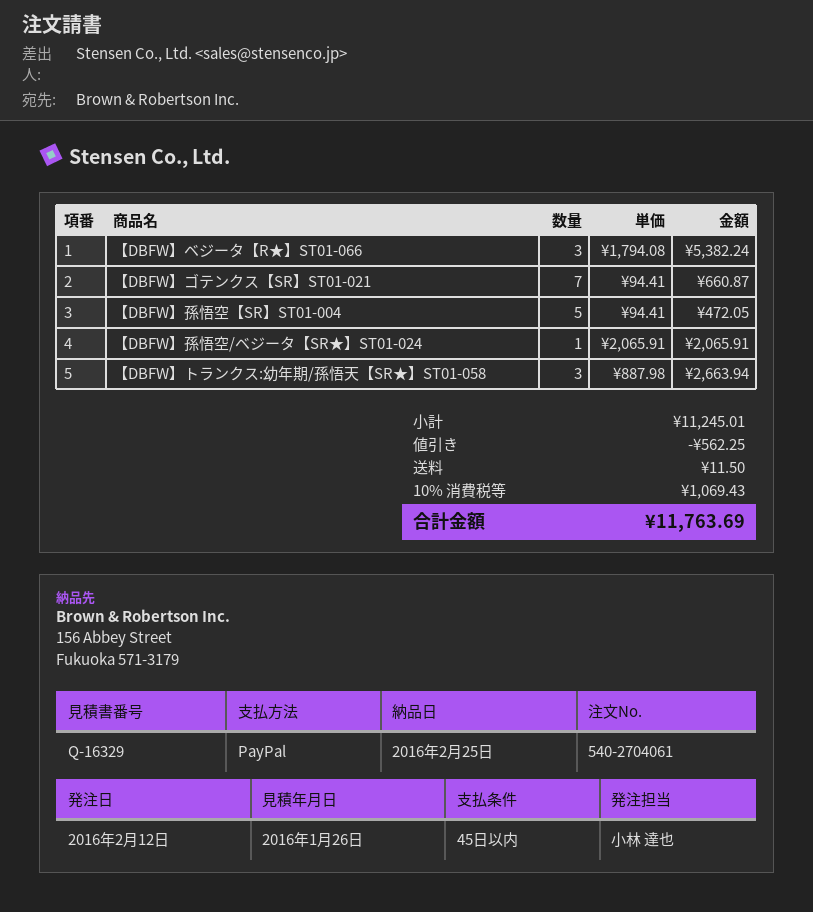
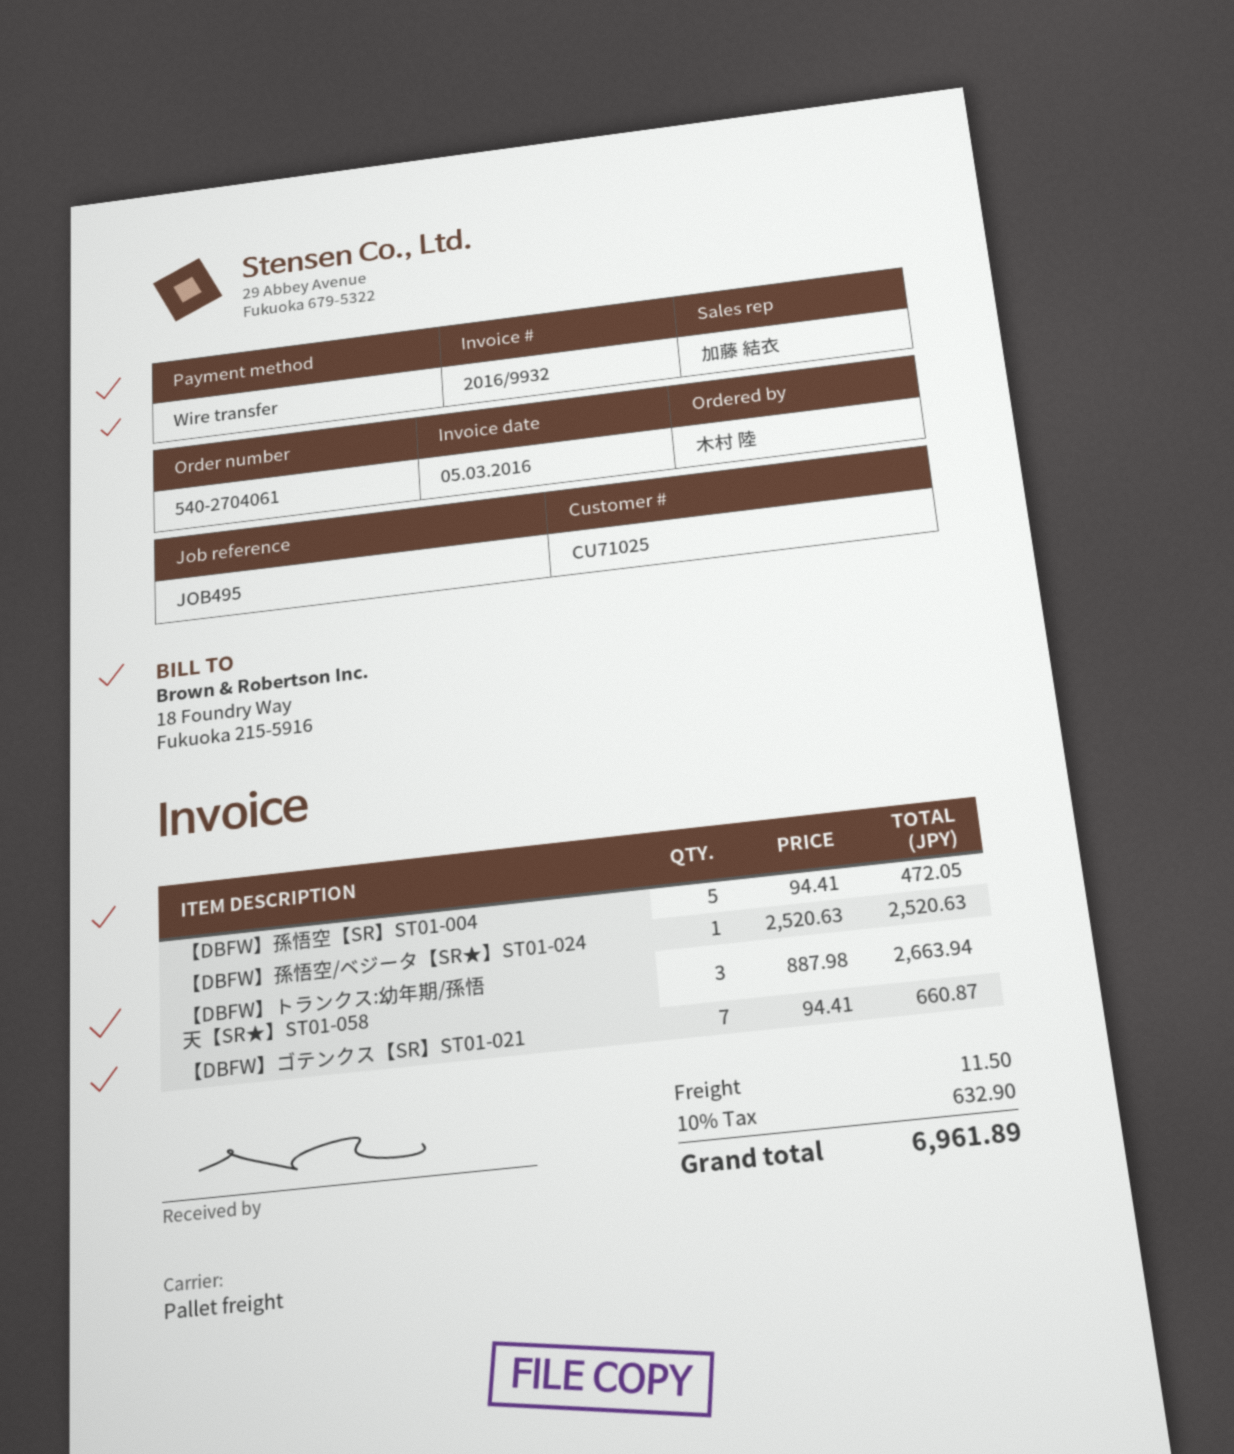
ordered by: 小林 達也 -> 木村 陸
payment method: PayPal -> bank transfer
【DBFW】ベジータ【R★】ST01-066: 3 x 1794.08 = 5382.24 -> none
【DBFW】孫悟空/ベジータ【SR★】ST01-024: 1 x 2065.91 = 2065.91 -> 1 x 2520.63 = 2520.63
discount: 562.25 -> none
tax: 10% = 1069.43 -> 10% = 632.90
total: 11763.69 -> 6961.89

